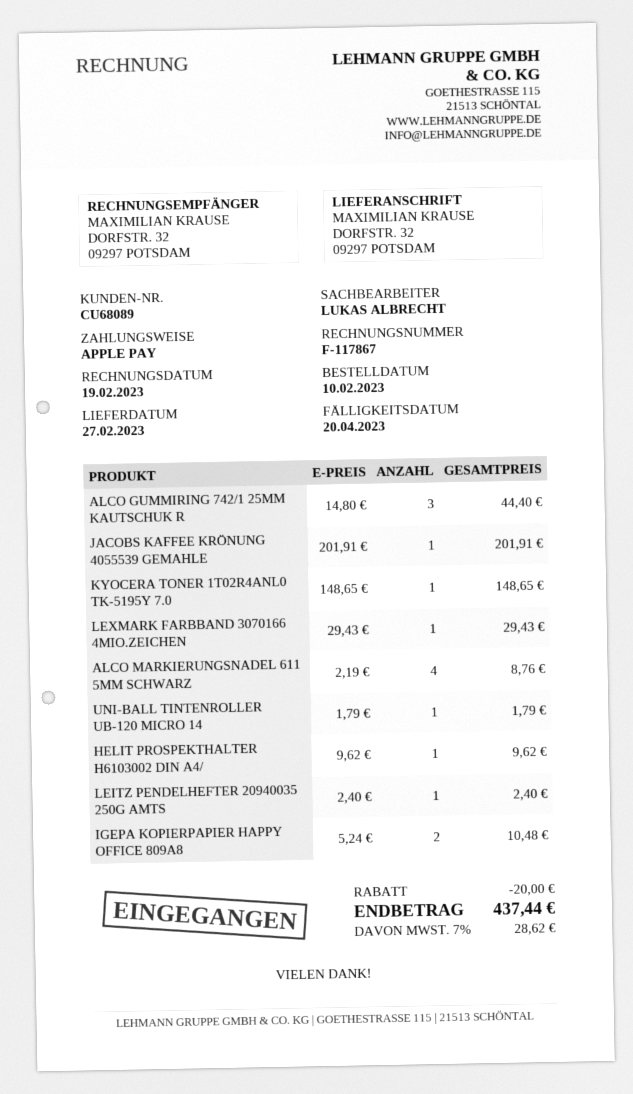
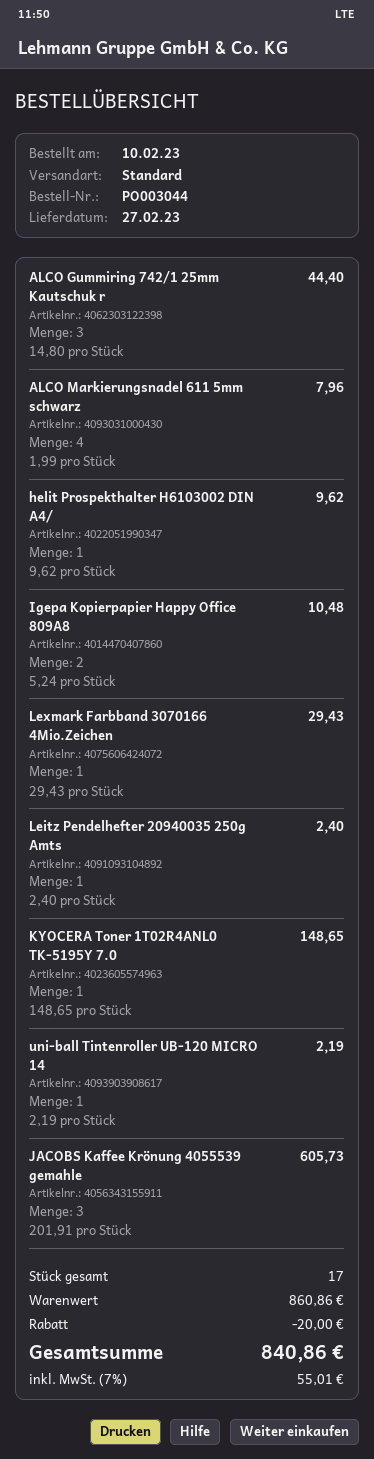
JACOBS KAFFEE KRÖNUNG 4055539 GEMAHLE: 1 x 201.91 = 201.91 -> 3 x 201.91 = 605.73
ALCO MARKIERUNGSNADEL 611 5MM SCHWARZ: 4 x 2.19 = 8.76 -> 4 x 1.99 = 7.96
UNI-BALL TINTENROLLER UB-120 MICRO 14: 1 x 1.79 = 1.79 -> 1 x 2.19 = 2.19
tax: 7% = 28.62 -> 7% = 55.01
total: 437.44 -> 840.86

